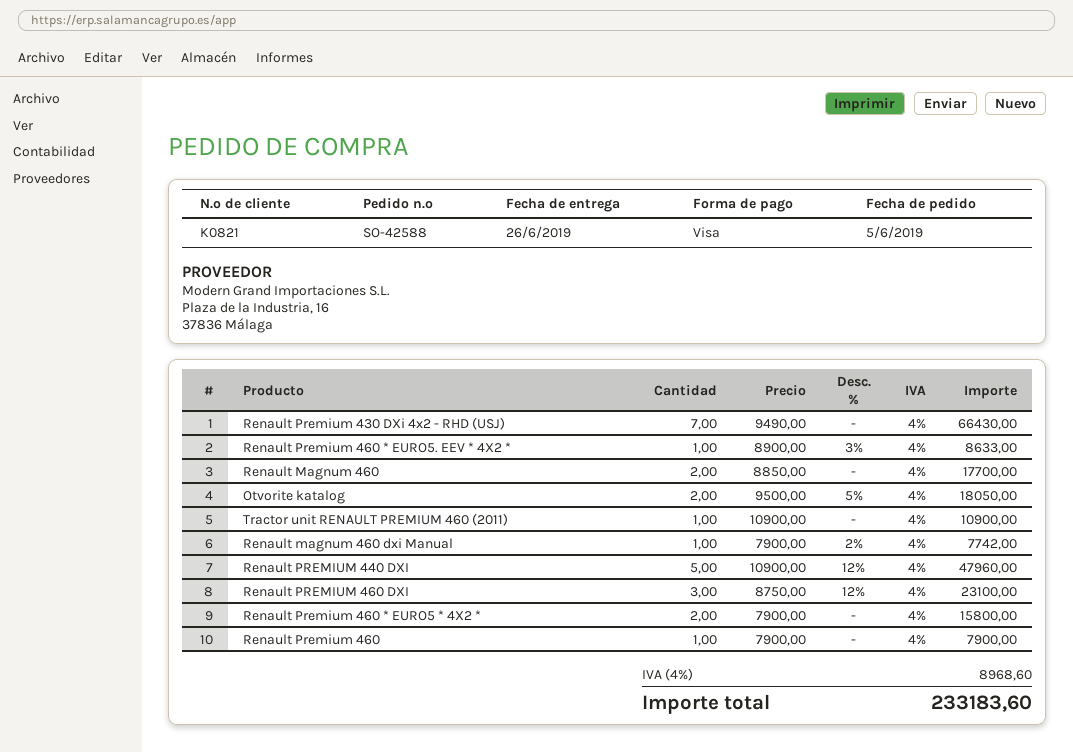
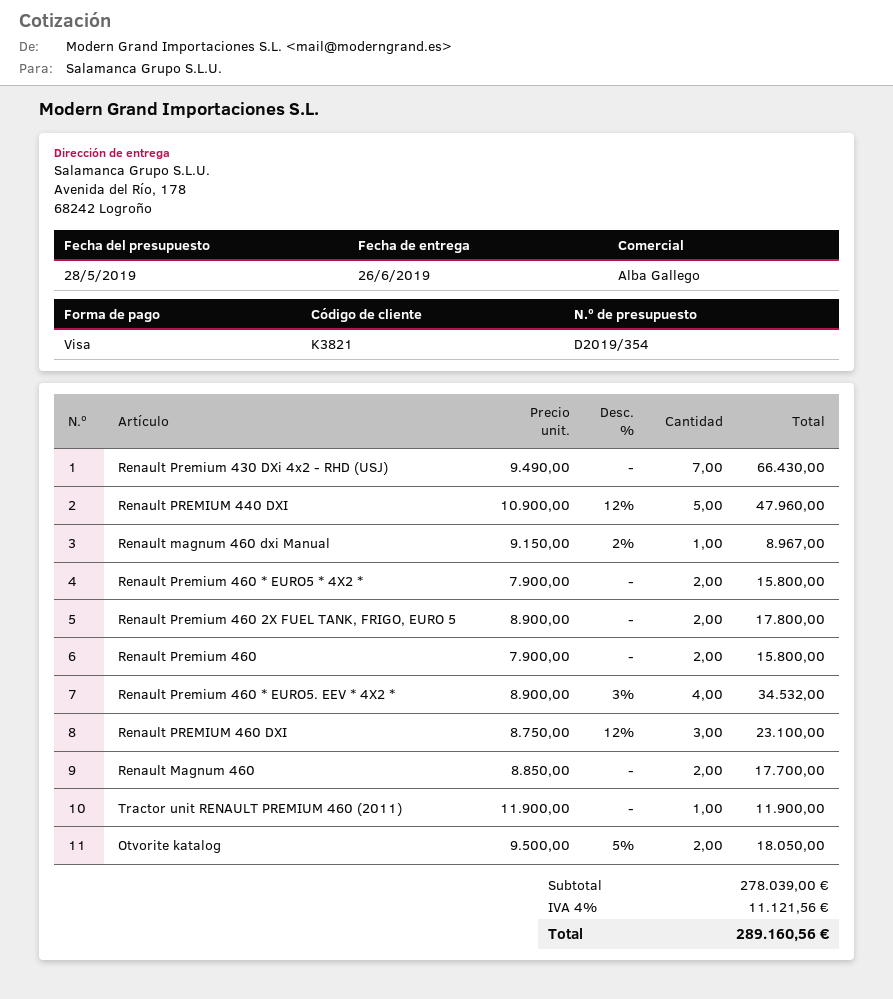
customer number: K0821 -> K3821
Renault Premium 460 * EURO5. EEV * 4X2 *: 1 x 8900.00 - 3% = 8633.00 -> 4 x 8900.00 - 3% = 34532.00
Tractor unit RENAULT PREMIUM 460 (2011): 1 x 10900.00 = 10900.00 -> 1 x 11900.00 = 11900.00
Renault magnum 460 dxi Manual: 1 x 7900.00 - 2% = 7742.00 -> 1 x 9150.00 - 2% = 8967.00
Renault Premium 460: 1 x 7900.00 = 7900.00 -> 2 x 7900.00 = 15800.00
Renault Premium 460 2X FUEL TANK, FRIGO, EURO 5: none -> 2 x 8900.00 = 17800.00
tax: 4% = 8968.60 -> 4% = 11121.56
total: 233183.60 -> 289160.56

